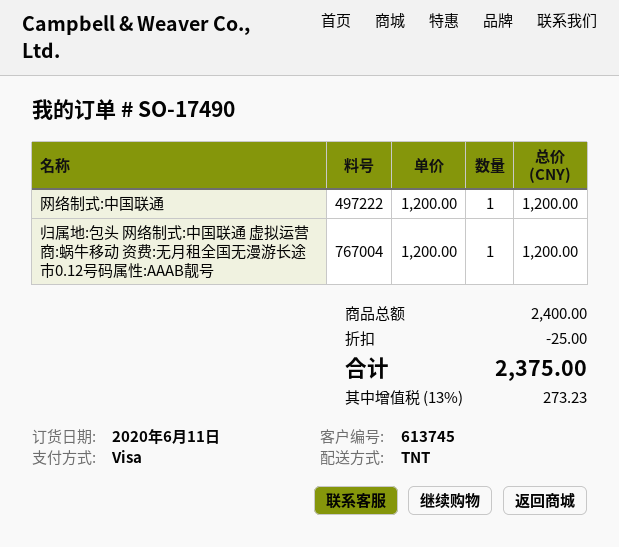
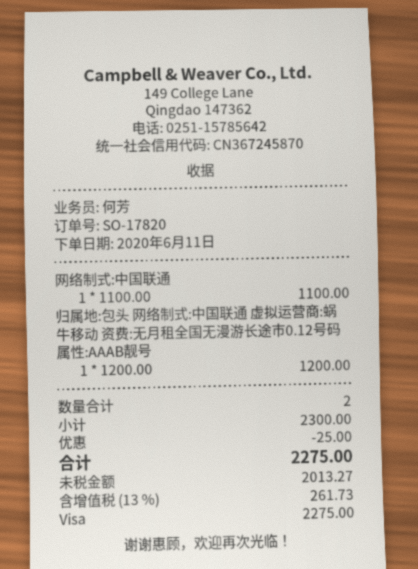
order number: SO-17490 -> SO-17820
网络制式:中国联通: 1 x 1200.00 = 1200.00 -> 1 x 1100.00 = 1100.00
subtotal: 2400.00 -> 2300.00
tax: 13% = 273.23 -> 13% = 261.73
total: 2375.00 -> 2275.00

